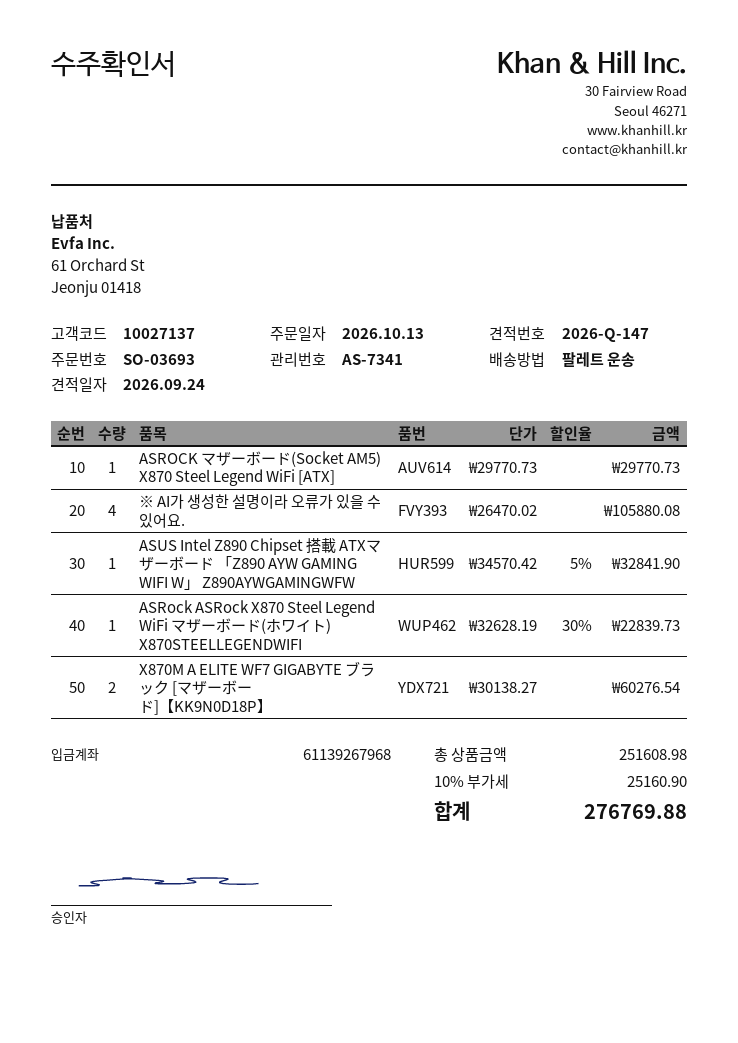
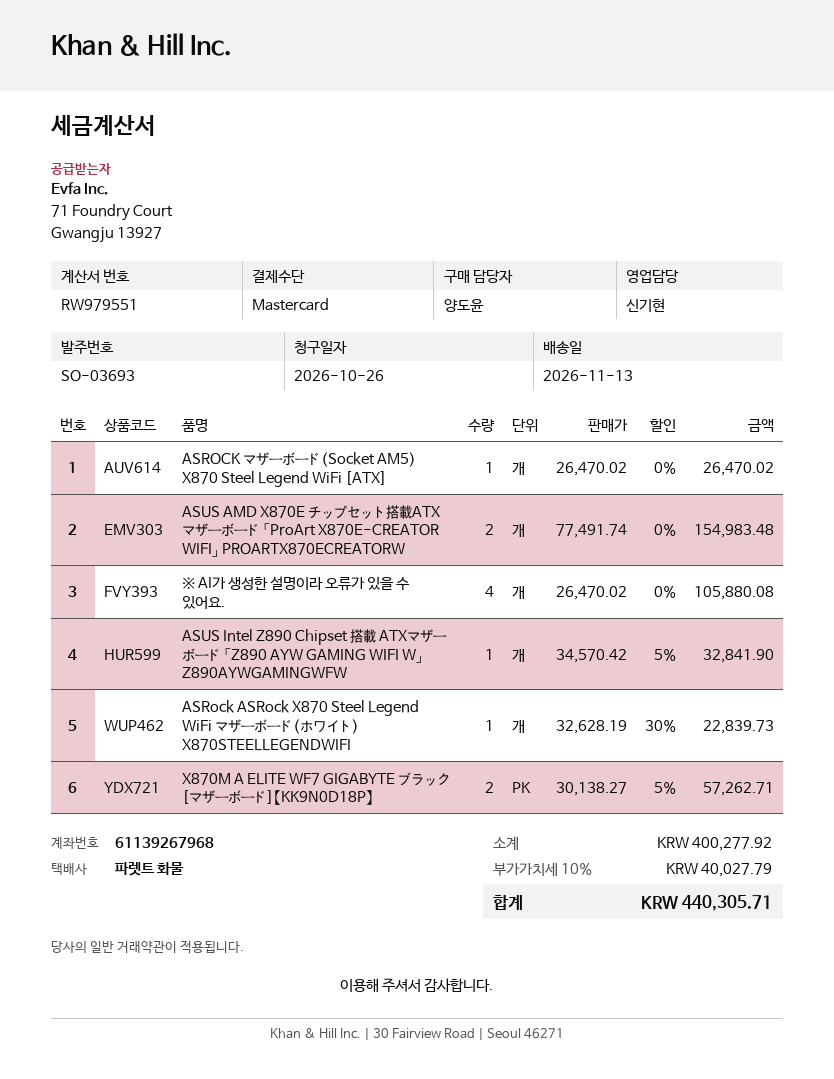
ASROCK マザーボード(Socket AM5) X870 Steel Legend WiFi [ATX]: 1 x 29770.73 = 29770.73 -> 1 x 26470.02 = 26470.02
X870M A ELITE WF7 GIGABYTE ブラック [マザーボード]【KK9N0D18P】: 2 x 30138.27 = 60276.54 -> 2 x 30138.27 - 5% = 57262.71
ASUS AMD X870E チップセット搭載ATXマザーボード 「ProArt X870E-CREATOR WIFI」 PROARTX870ECREATORW: none -> 2 x 77491.74 = 154983.48
subtotal: 251608.98 -> 400277.92
tax: 10% = 25160.90 -> 10% = 40027.79
total: 276769.88 -> 440305.71

